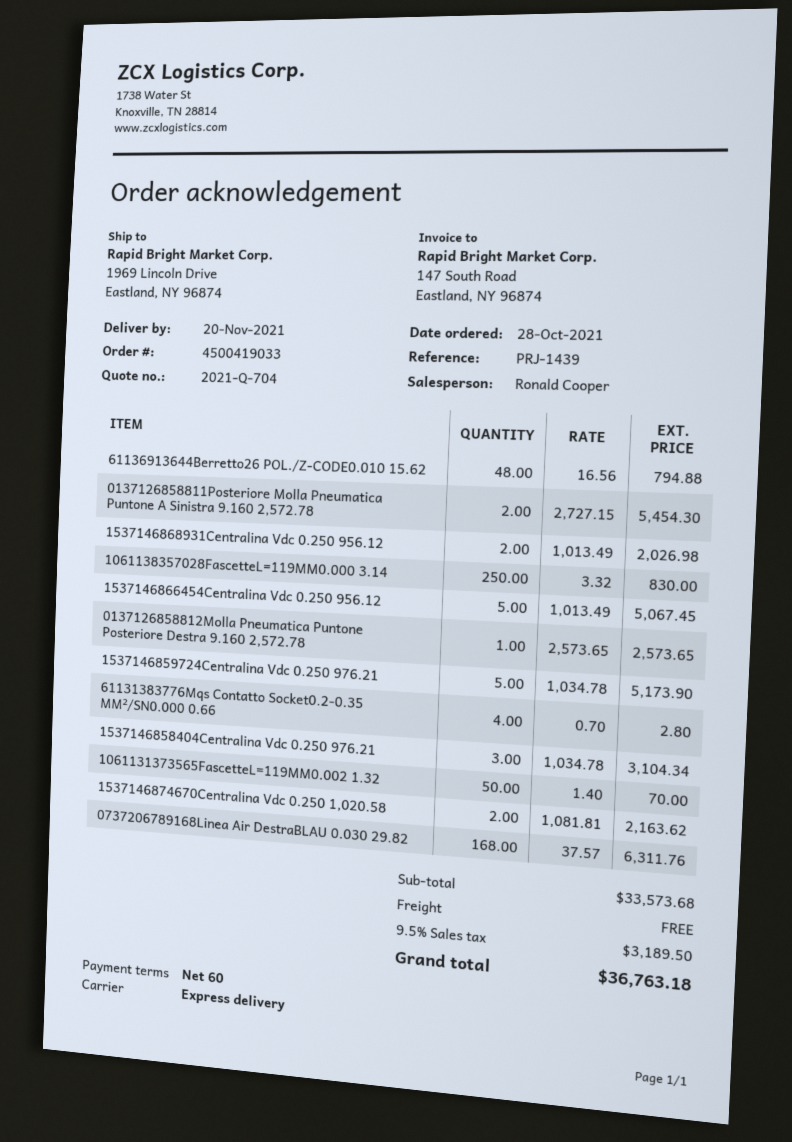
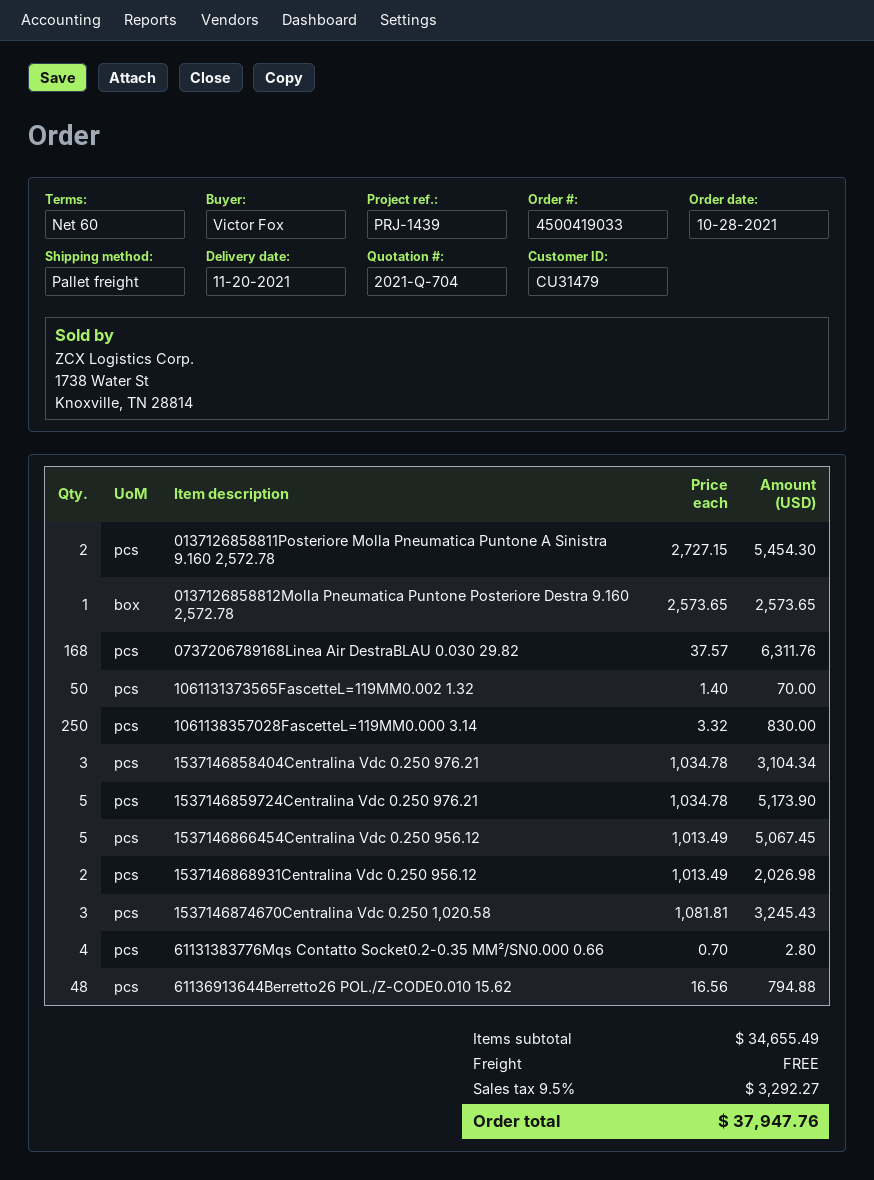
shipping method: express -> pallet freight
1537146874670Centralina Vdc 0.250 1,020.58: 2 x 1081.81 = 2163.62 -> 3 x 1081.81 = 3245.43
subtotal: 33573.68 -> 34655.49
tax: 9.5% = 3189.50 -> 9.5% = 3292.27
total: 36763.18 -> 37947.76

